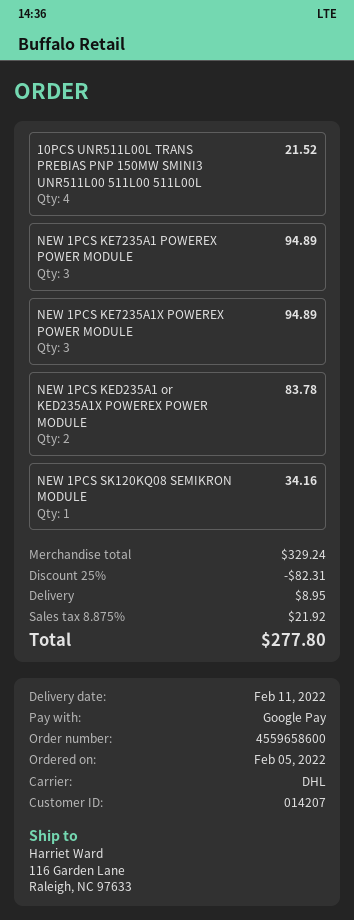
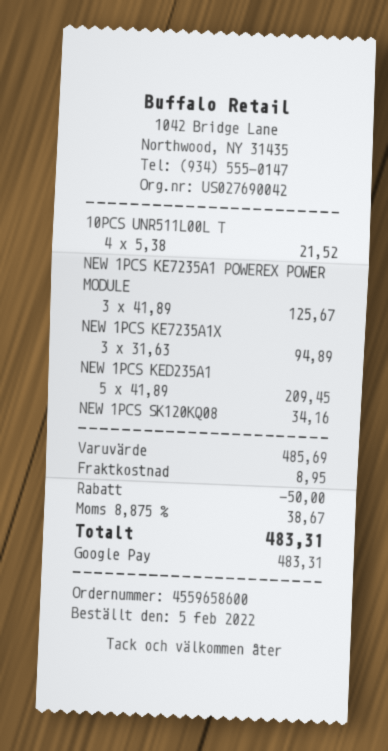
NEW 1PCS KE7235A1 POWEREX POWER MODULE: 3 for 94.89 -> 3 for 125.67
NEW 1PCS KED235A1 or KED235A1X POWEREX POWER MODULE: 2 for 83.78 -> 5 for 209.45
subtotal: 329.24 -> 485.69
discount: 82.31 -> 50.00
tax: 8.875% = 21.92 -> 8.875% = 38.67
total: 277.80 -> 483.31

